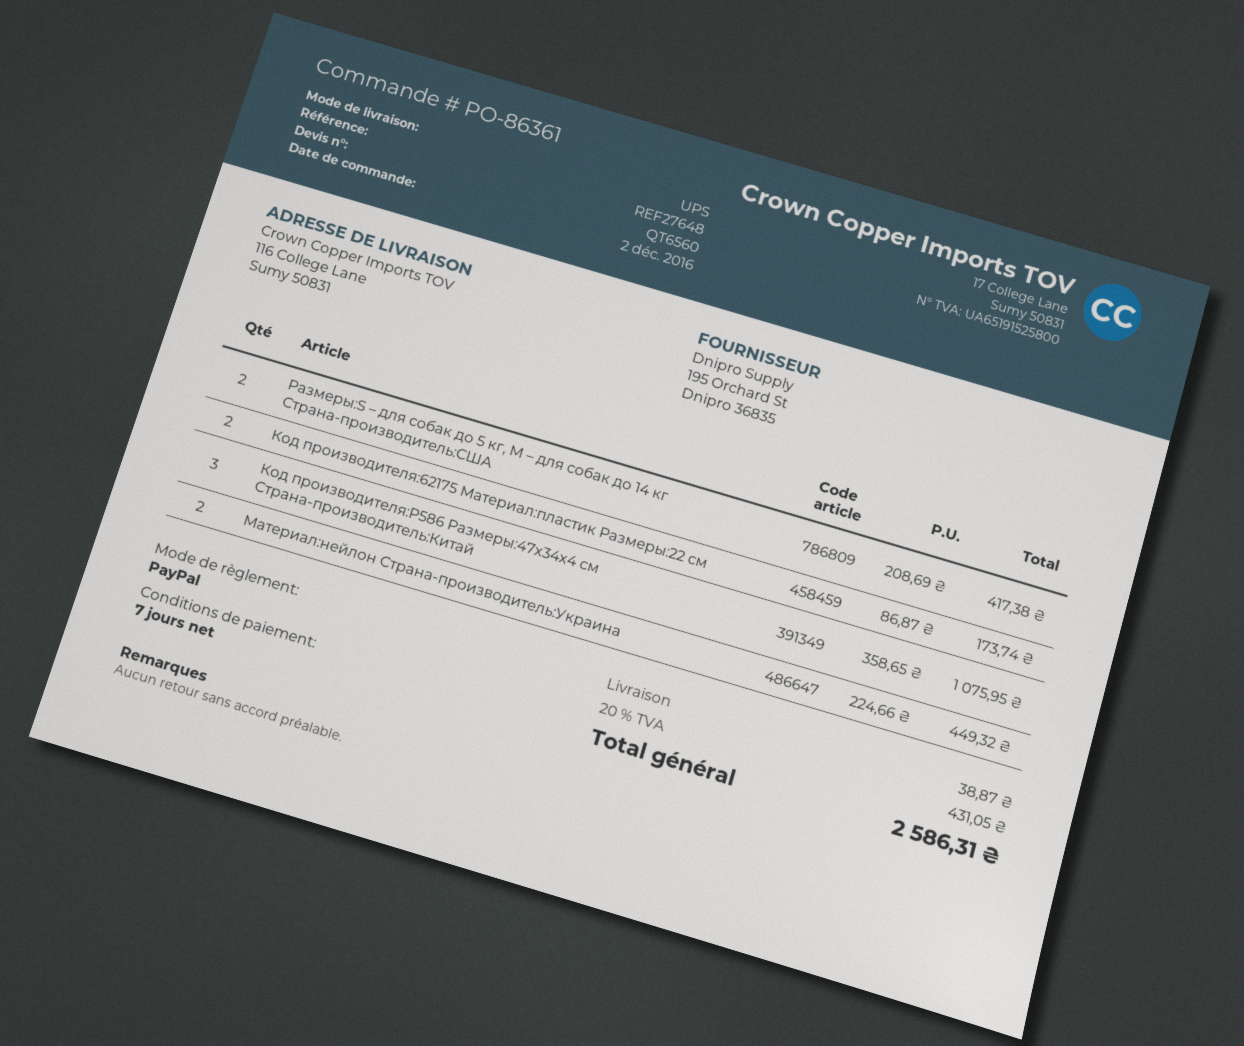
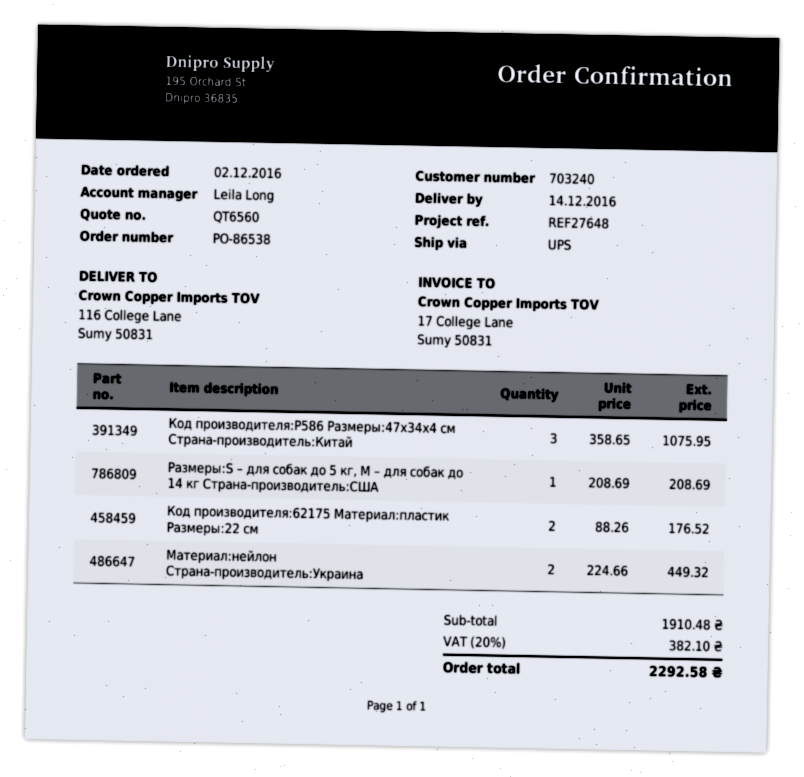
order number: PO-86361 -> PO-86538
Размеры:S – для собак до 5 кг, M – для собак до 14 кг Страна-производитель:США: 2 x 208.69 = 417.38 -> 1 x 208.69 = 208.69
Код производителя:62175 Материал:пластик Размеры:22 см: 2 x 86.87 = 173.74 -> 2 x 88.26 = 176.52
shipping: 38.87 -> none
tax: 20% = 431.05 -> 20% = 382.10
total: 2586.31 -> 2292.58

